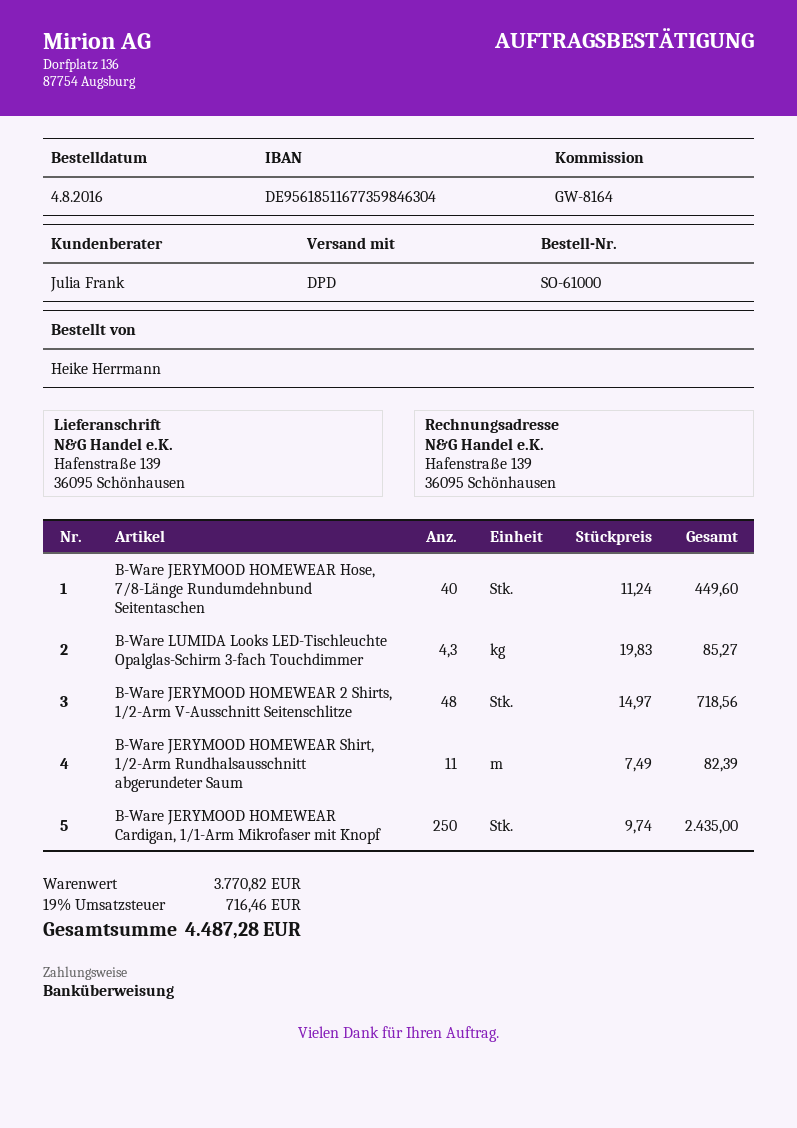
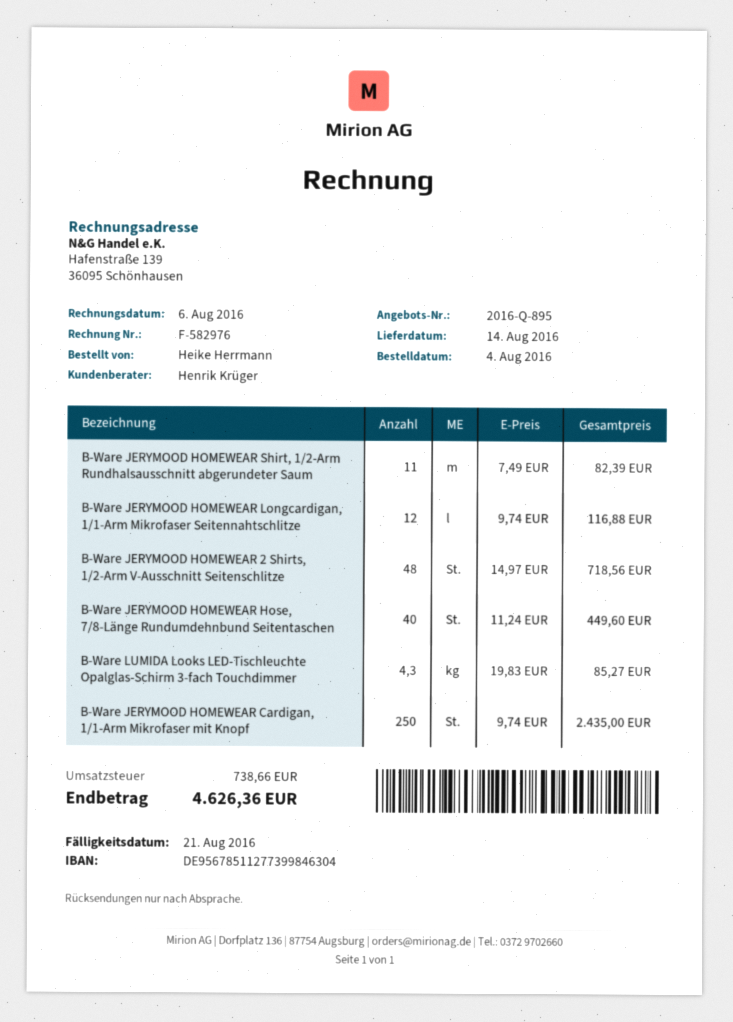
sales rep: Julia Frank -> Henrik Krüger
bank account: DE95618511677359846304 -> DE95678511277399846304
B-Ware JERYMOOD HOMEWEAR Longcardigan, 1/1-Arm Mikrofaser Seitennahtschlitze: none -> 12 x 9.74 = 116.88
tax: 716.46 -> 738.66
total: 4487.28 -> 4626.36

